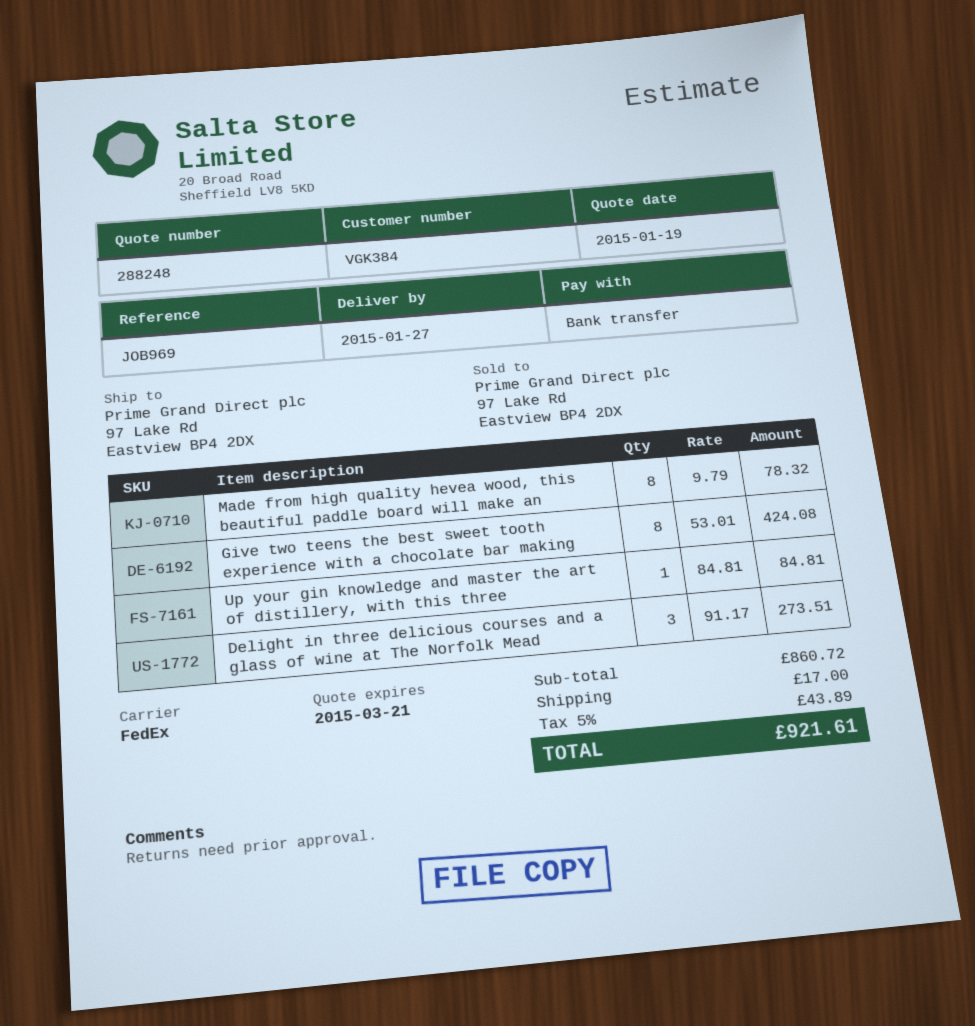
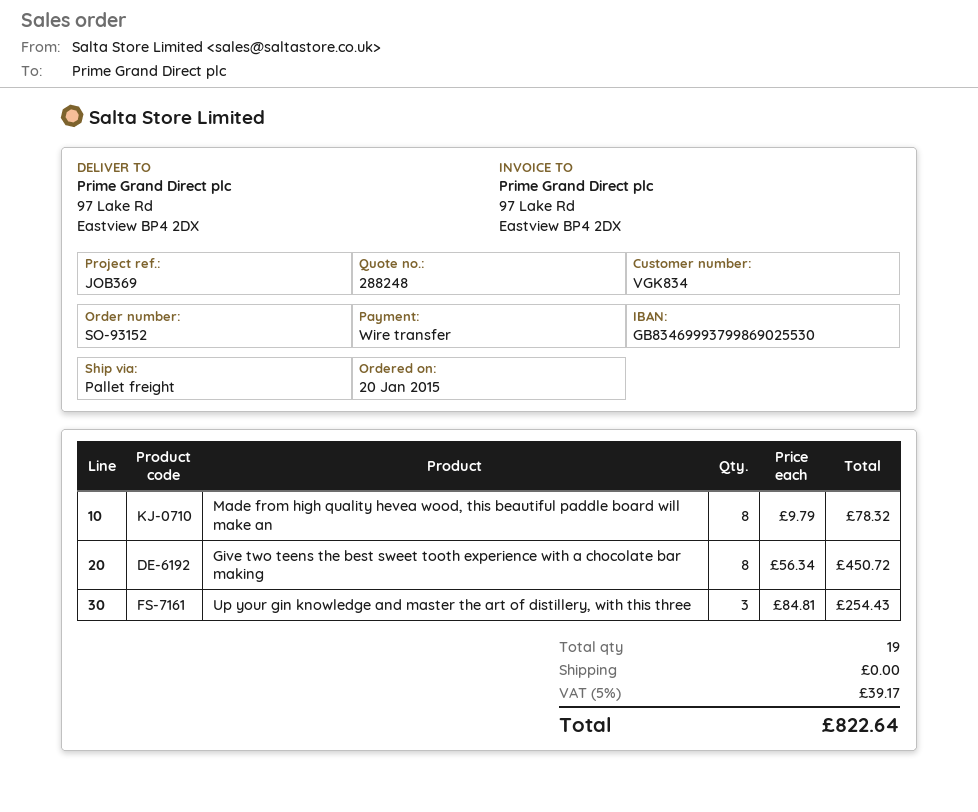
customer number: VGK384 -> VGK834
reference: JOB969 -> JOB369
shipping method: FedEx -> pallet freight
Give two teens the best sweet tooth experience with a chocolate bar making: 8 x 53.01 = 424.08 -> 8 x 56.34 = 450.72
Up your gin knowledge and master the art of distillery, with this three: 1 x 84.81 = 84.81 -> 3 x 84.81 = 254.43
Delight in three delicious courses and a glass of wine at The Norfolk Mead: 3 x 91.17 = 273.51 -> none
shipping: 17.00 -> 0.00
tax: 5% = 43.89 -> 5% = 39.17
total: 921.61 -> 822.64

